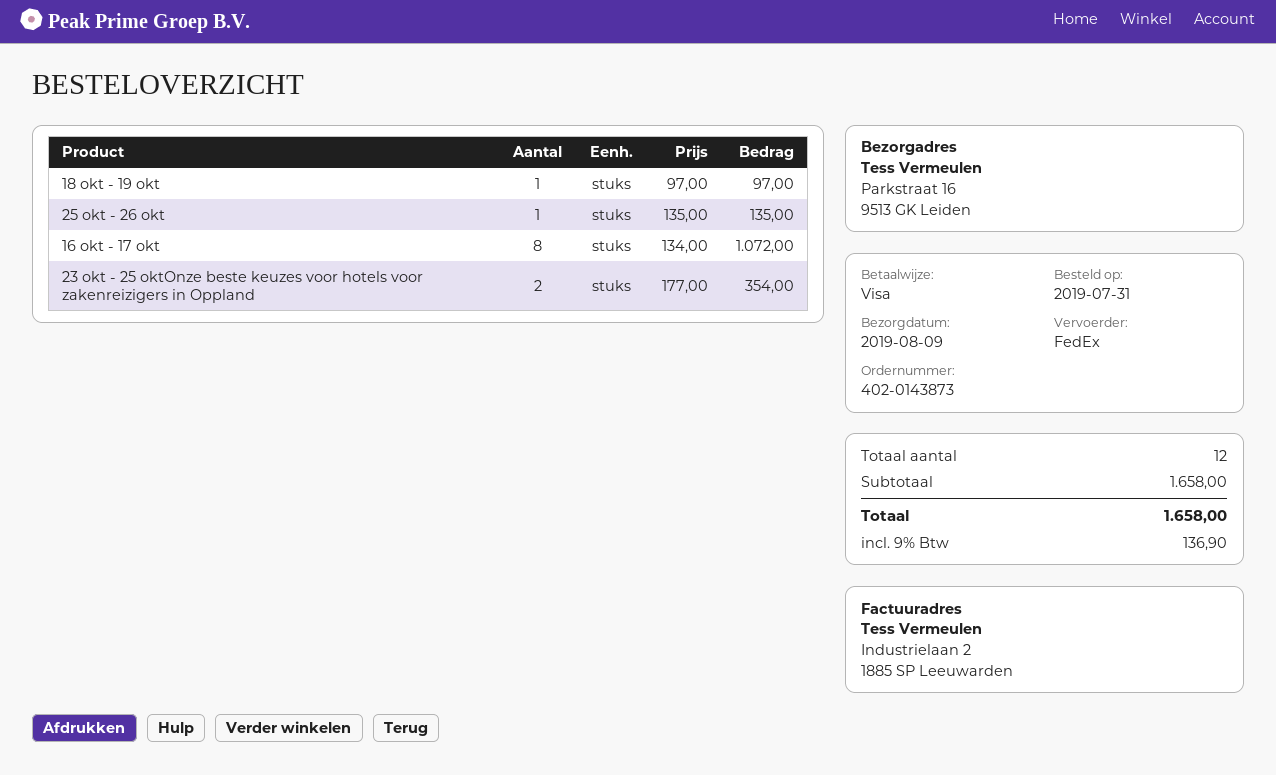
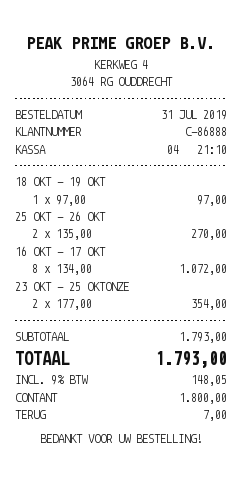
payment method: Visa -> cash
25 okt - 26 okt: 1 x 135.00 = 135.00 -> 2 x 135.00 = 270.00
subtotal: 1658.00 -> 1793.00
tax: 9% = 136.90 -> 9% = 148.05
total: 1658.00 -> 1793.00

